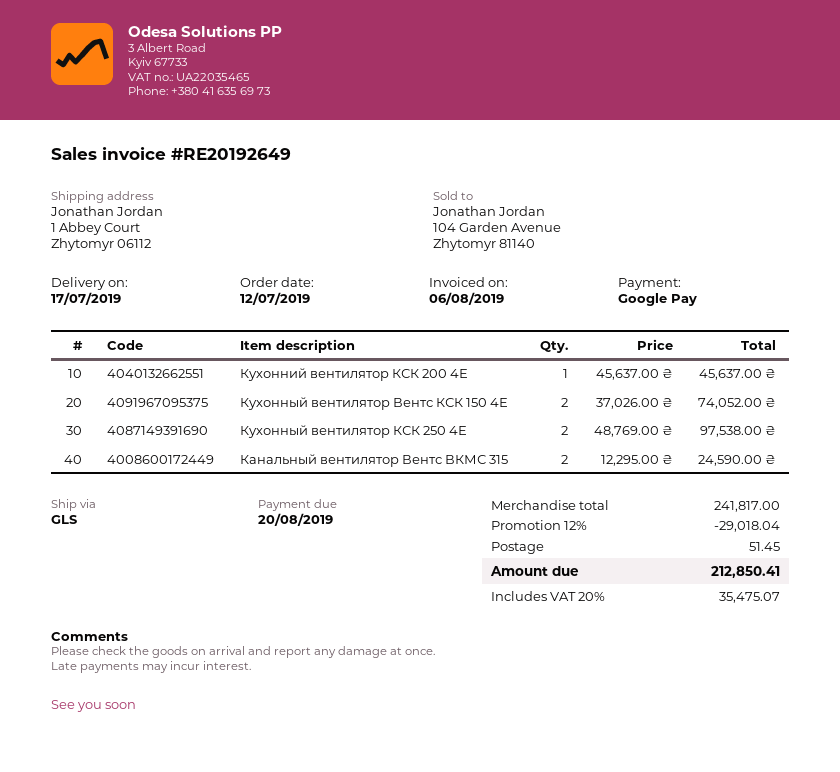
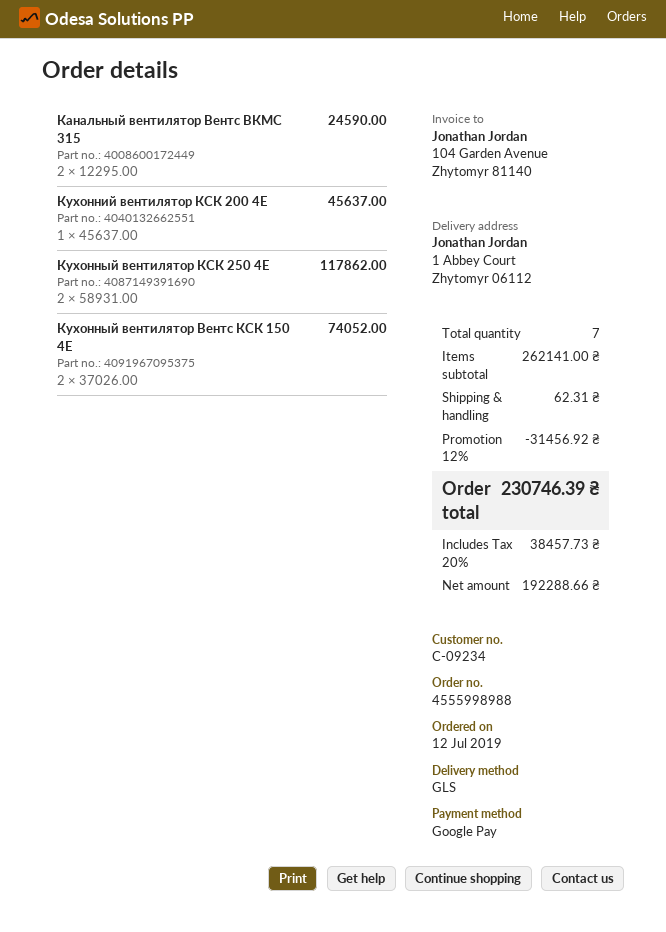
Кухонный вентилятор КСК 250 4Е: 2 x 48769.00 = 97538.00 -> 2 x 58931.00 = 117862.00
subtotal: 241817.00 -> 262141.00
discount: 12% = 29018.04 -> 12% = 31456.92
shipping: 51.45 -> 62.31
tax: 20% = 35475.07 -> 20% = 38457.73
total: 212850.41 -> 230746.39

